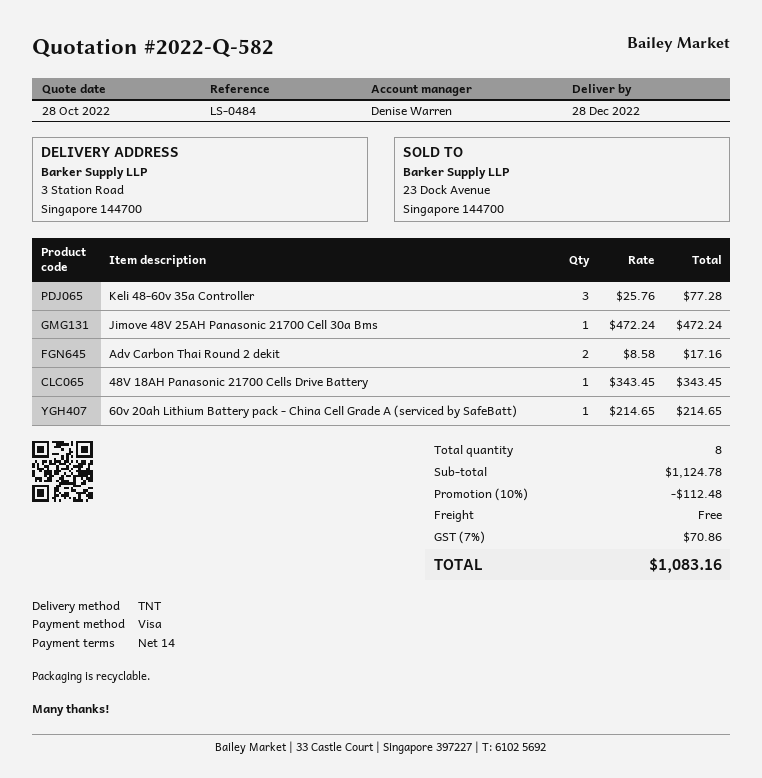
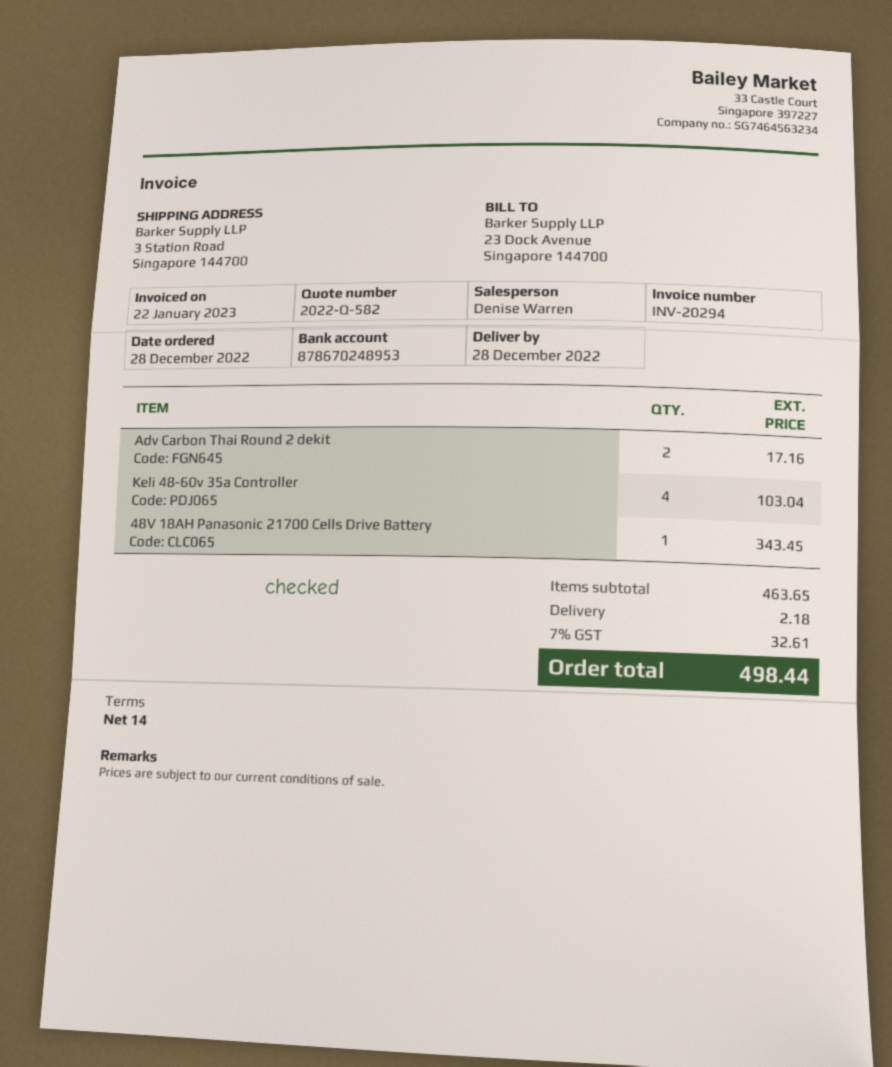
Keli 48-60v 35a Controller: 3 for 77.28 -> 4 for 103.04
Jimove 48V 25AH Panasonic 21700 Cell 30a Bms: 1 for 472.24 -> none
60v 20ah Lithium Battery pack - China Cell Grade A (serviced by SafeBatt): 1 for 214.65 -> none
subtotal: 1124.78 -> 463.65
discount: 10% = 112.48 -> none
shipping: 0.00 -> 2.18
tax: 7% = 70.86 -> 7% = 32.61
total: 1083.16 -> 498.44

